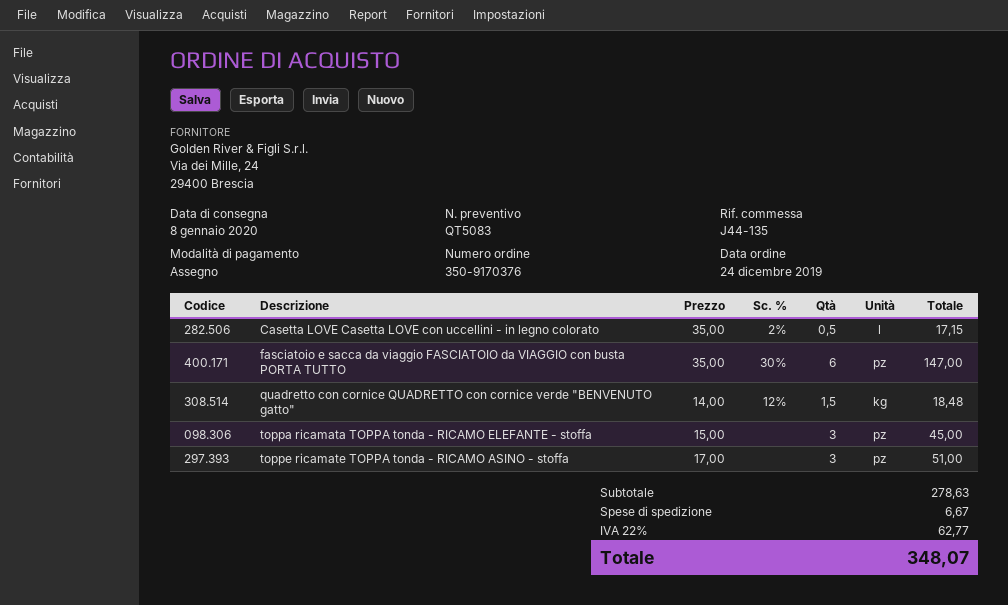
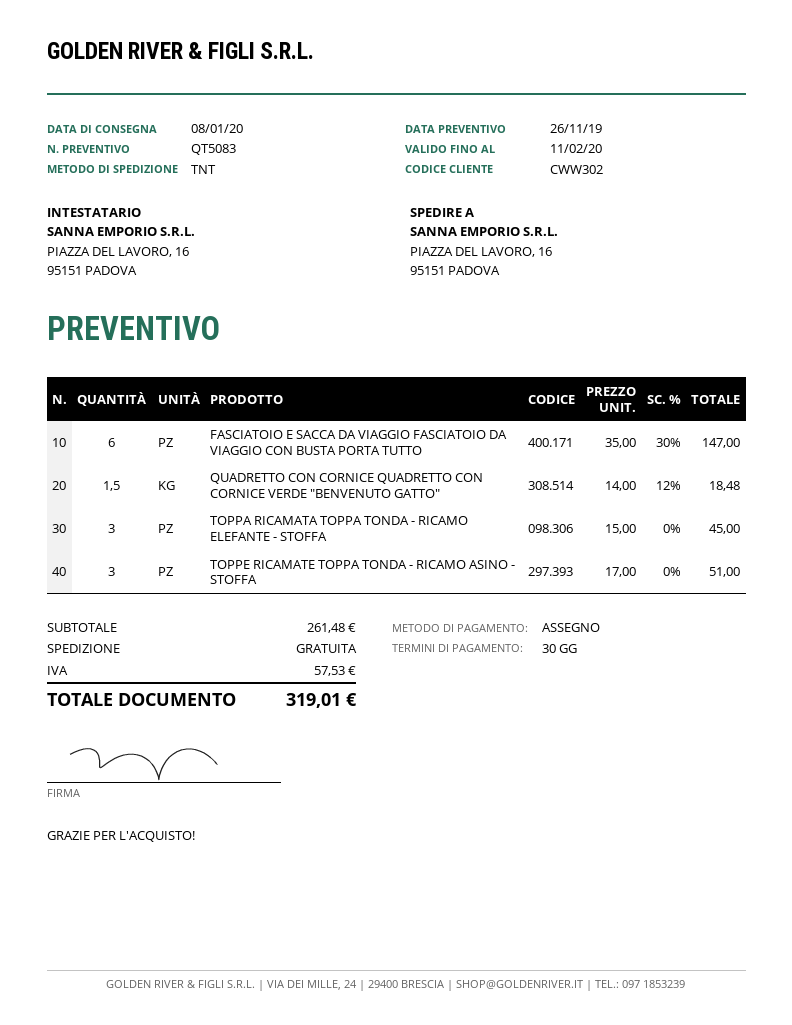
Casetta LOVE Casetta LOVE con uccellini - in legno colorato: 0.5 x 35.00 - 2% = 17.15 -> none
subtotal: 278.63 -> 261.48
shipping: 6.67 -> 0.00
tax: 62.77 -> 57.53
total: 348.07 -> 319.01

